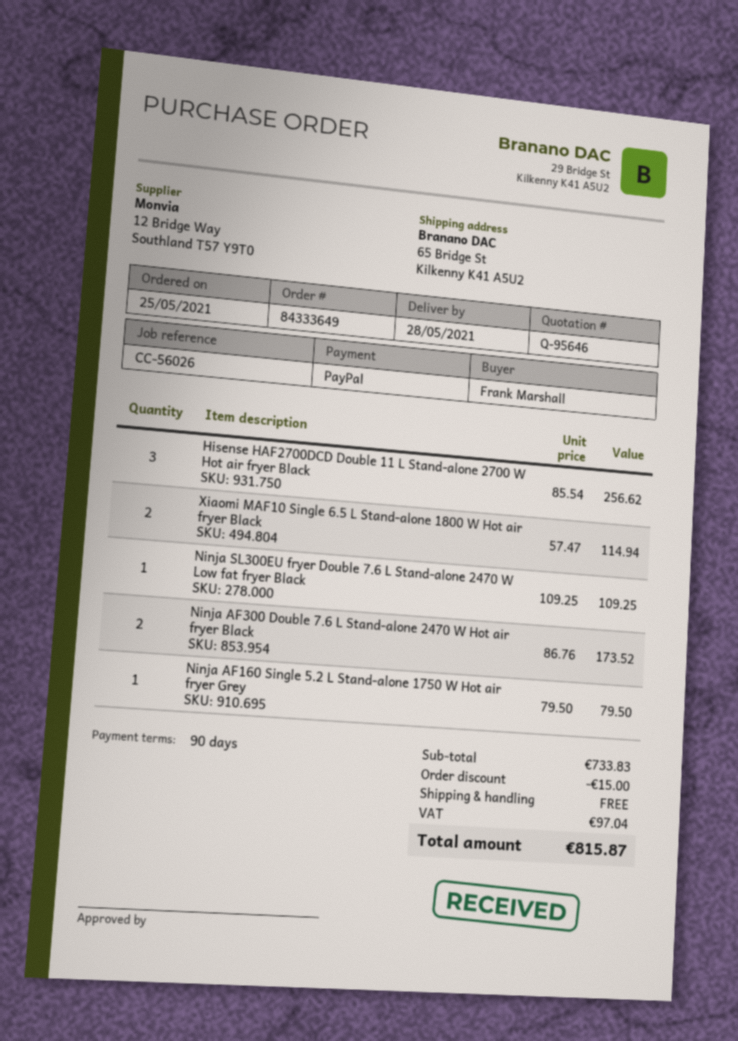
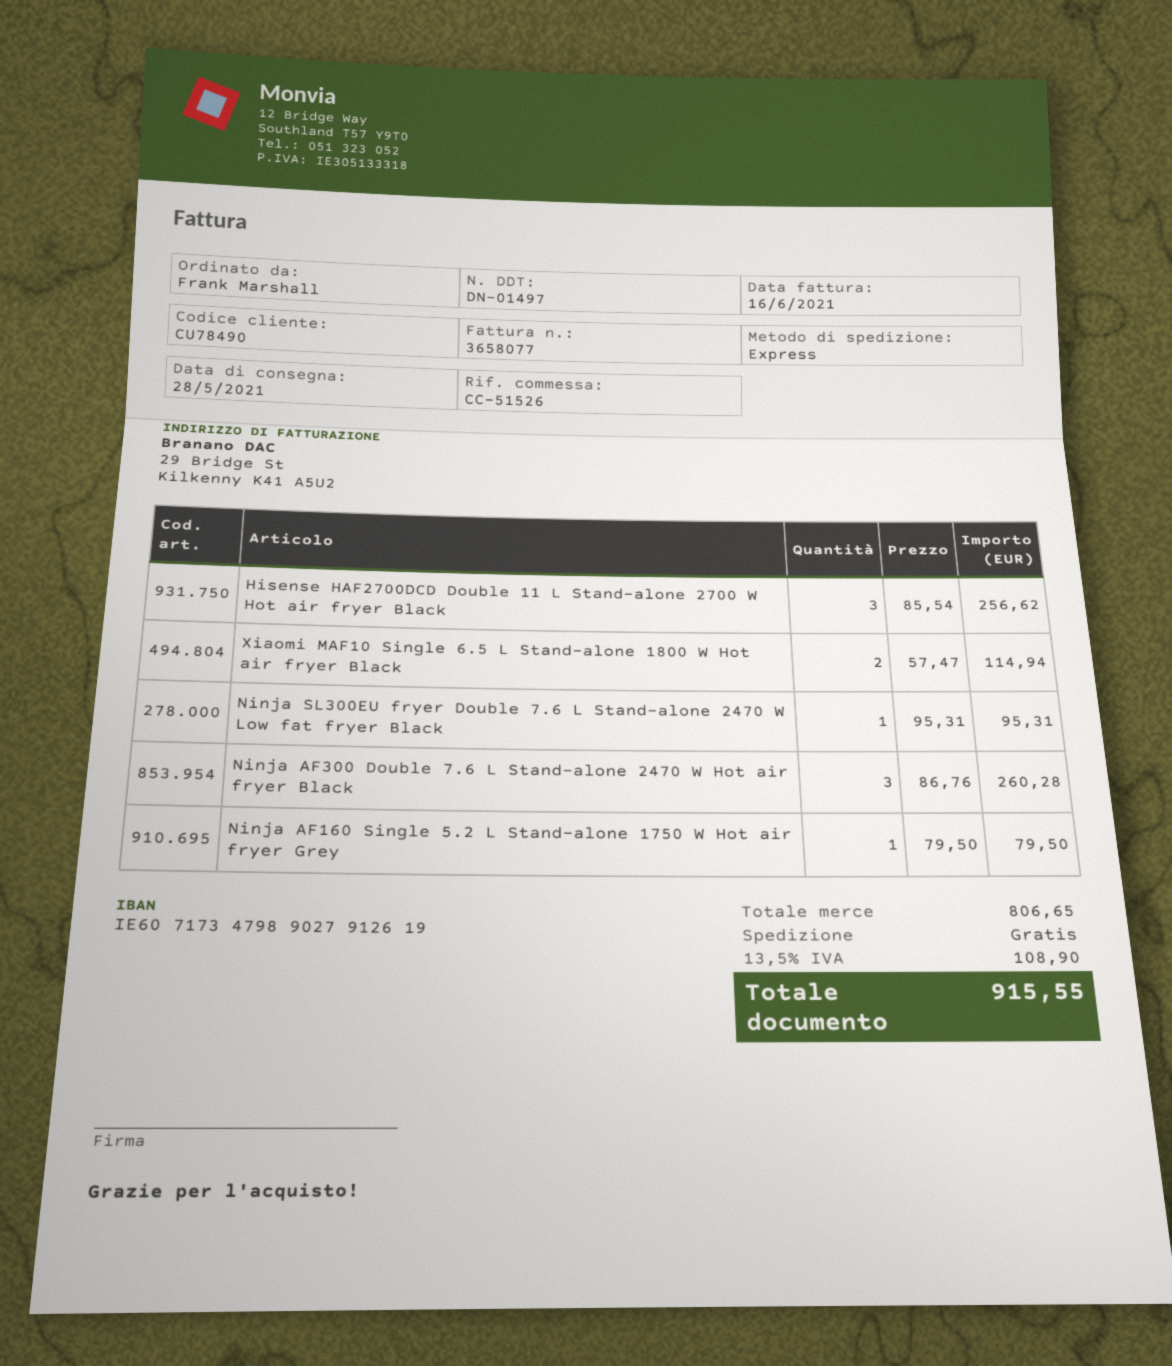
reference: CC-56026 -> CC-51526
Ninja SL300EU fryer Double 7.6 L Stand-alone 2470 W Low fat fryer Black: 1 x 109.25 = 109.25 -> 1 x 95.31 = 95.31
Ninja AF300 Double 7.6 L Stand-alone 2470 W Hot air fryer Black: 2 x 86.76 = 173.52 -> 3 x 86.76 = 260.28
subtotal: 733.83 -> 806.65
discount: 15.00 -> none
tax: 97.04 -> 108.90
total: 815.87 -> 915.55

